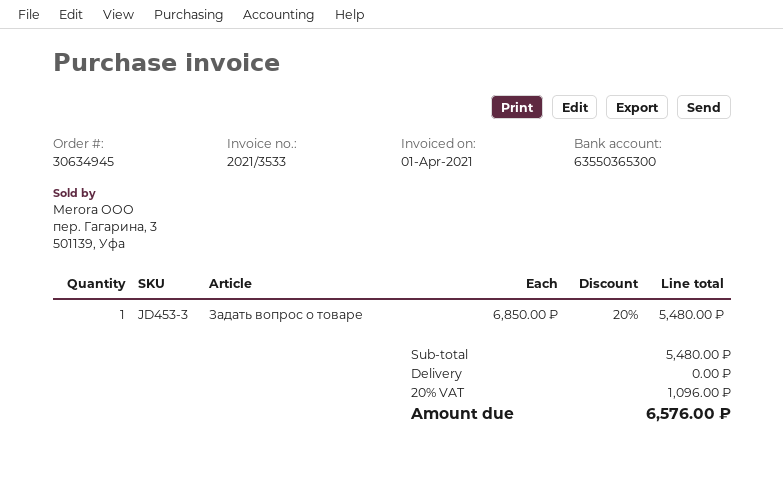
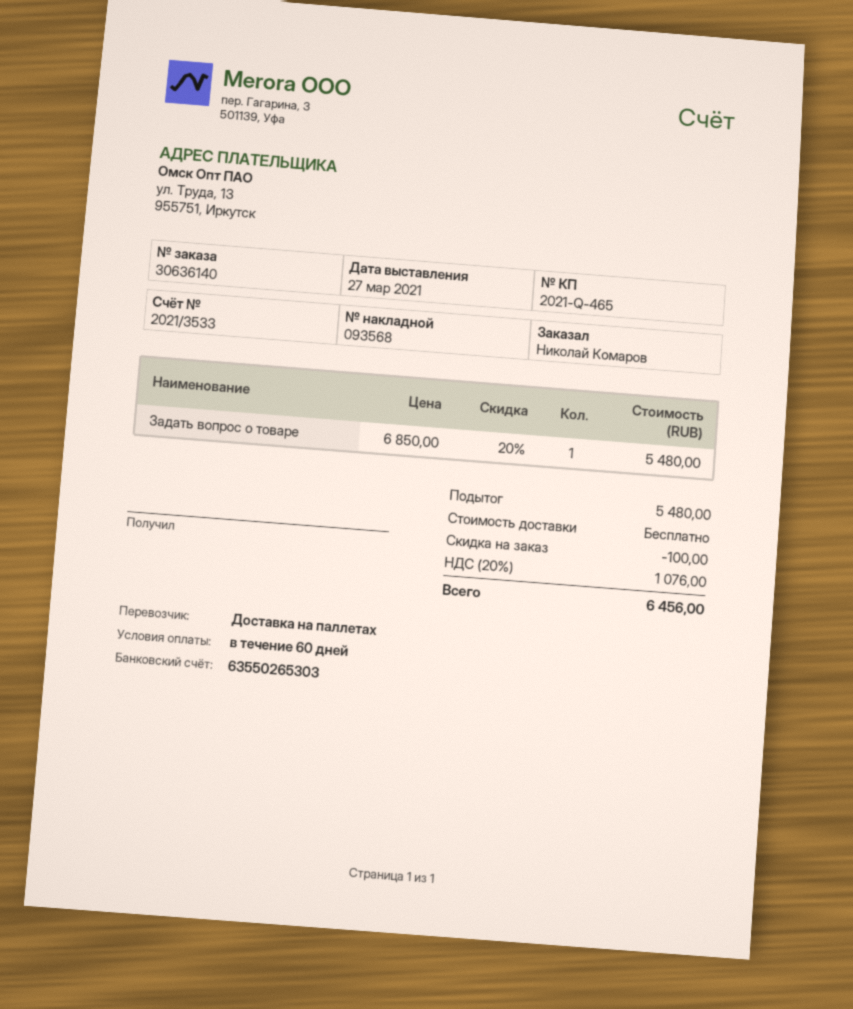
order number: 30634945 -> 30636140
invoice date: 2021-04-01 -> 2021-03-27
bank account: 63550365300 -> 63550265303
discount: none -> 100.00
tax: 20% = 1096.00 -> 20% = 1076.00
total: 6576.00 -> 6456.00

